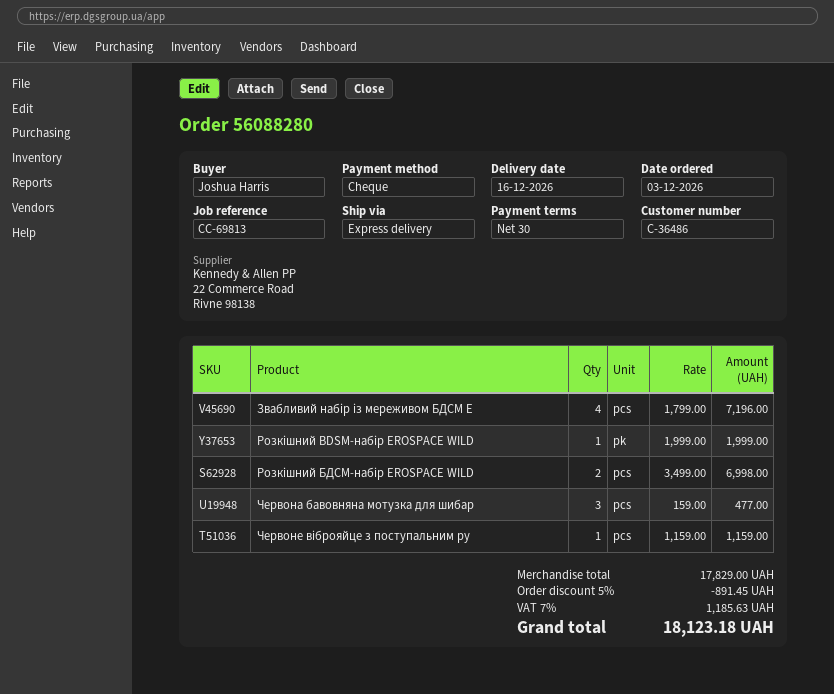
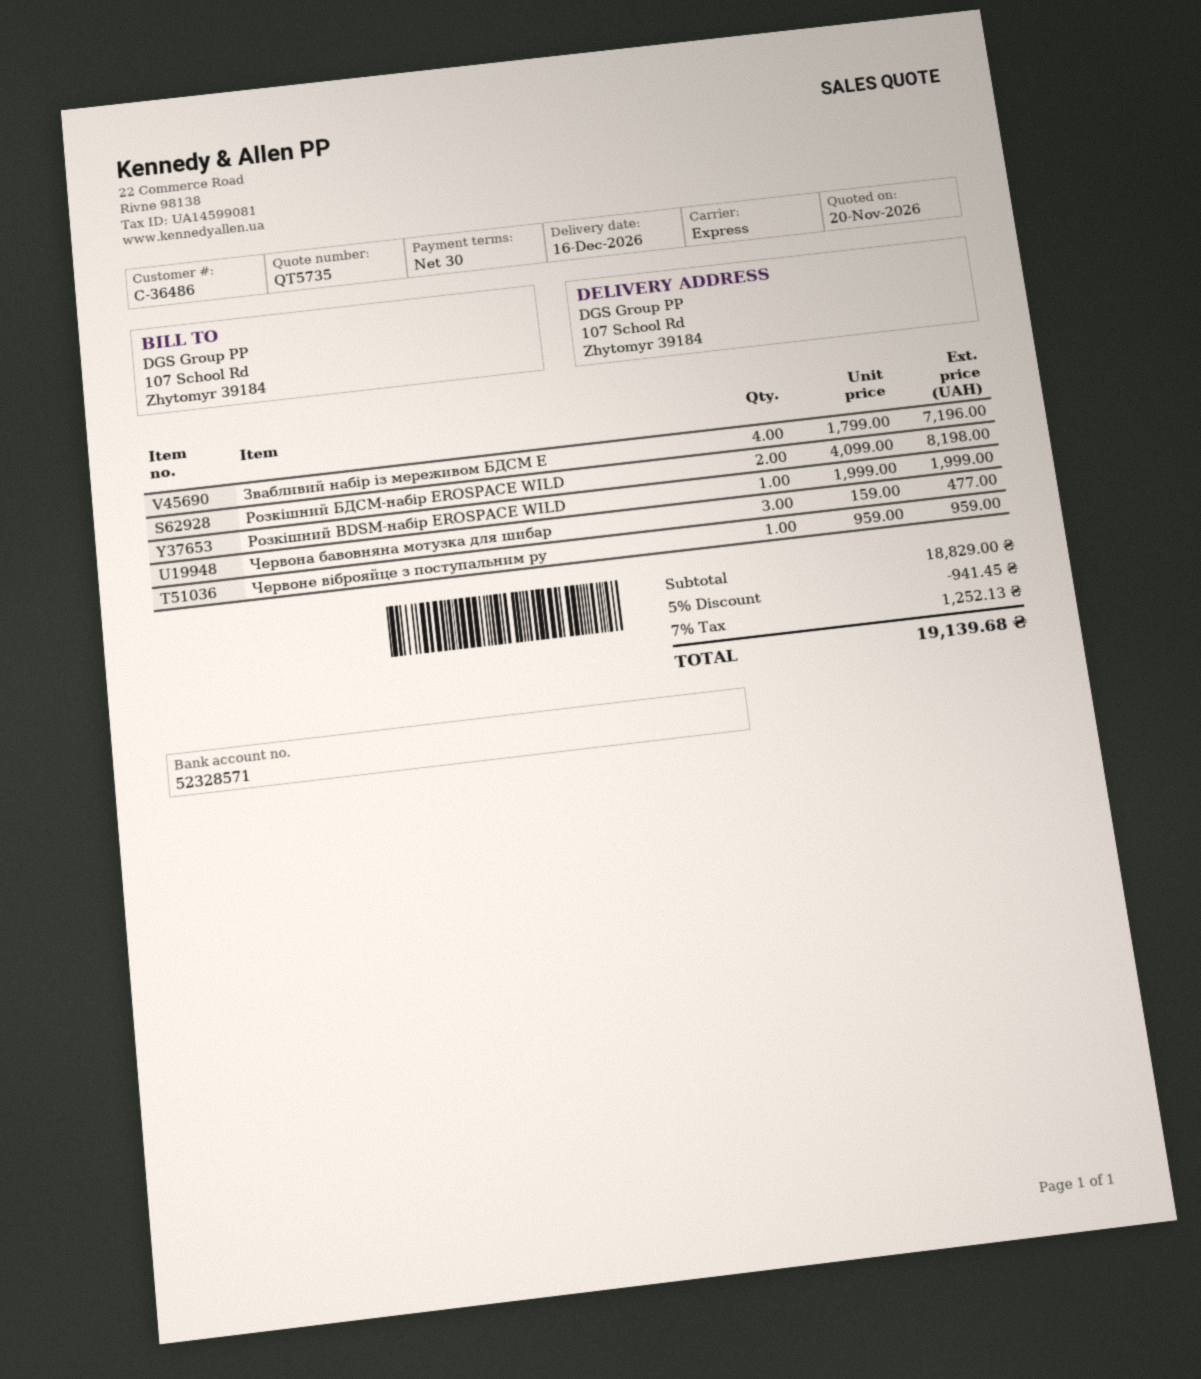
Розкішний БДСМ-набір EROSPACE WILD: 2 x 3499.00 = 6998.00 -> 2 x 4099.00 = 8198.00
Червоне віброяйце з поступальним ру: 1 x 1159.00 = 1159.00 -> 1 x 959.00 = 959.00
subtotal: 17829.00 -> 18829.00
discount: 5% = 891.45 -> 5% = 941.45
tax: 7% = 1185.63 -> 7% = 1252.13
total: 18123.18 -> 19139.68

